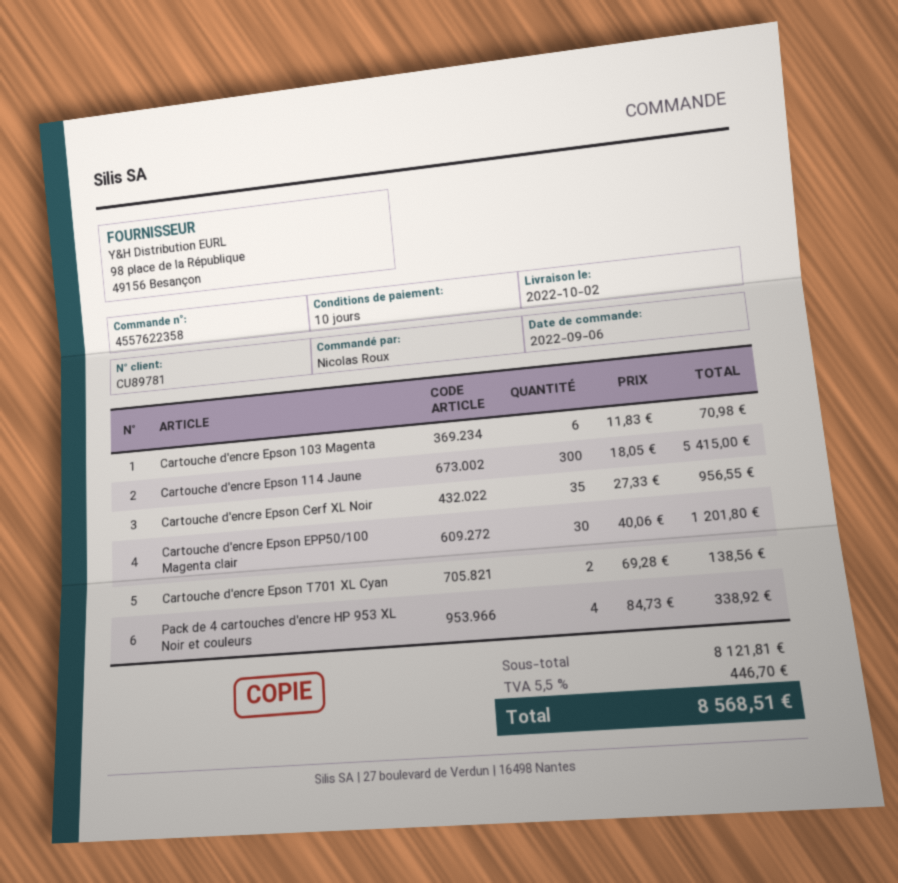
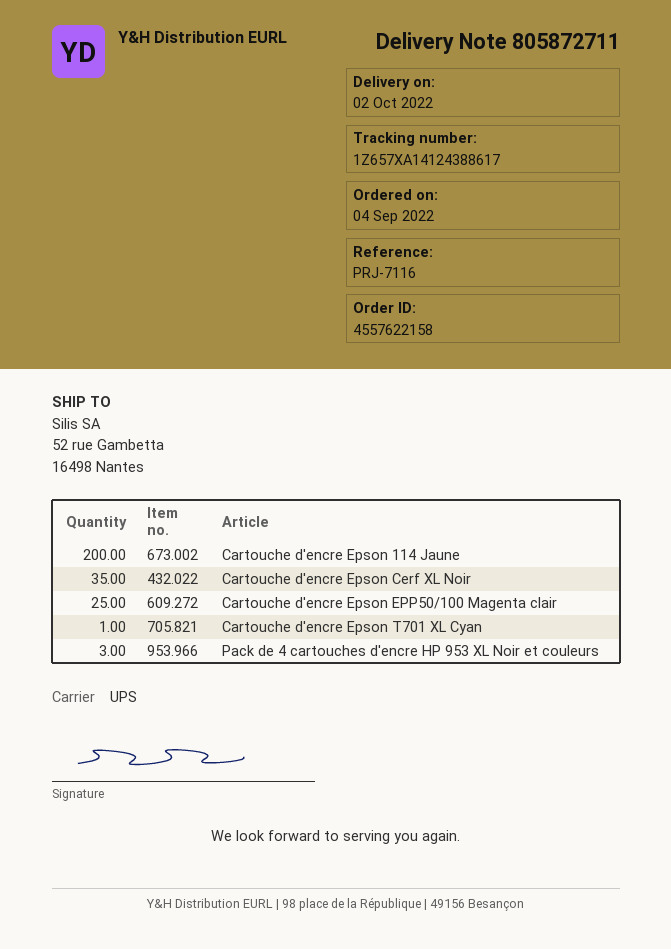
order number: 4557622358 -> 4557622158
order date: 2022-09-06 -> 2022-09-04
Cartouche d'encre Epson 103 Magenta: 6 -> none
Cartouche d'encre Epson 114 Jaune: 300 -> 200
Cartouche d'encre Epson EPP50/100 Magenta clair: 30 -> 25
Cartouche d'encre Epson T701 XL Cyan: 2 -> 1
Pack de 4 cartouches d'encre HP 953 XL Noir et couleurs: 4 -> 3

